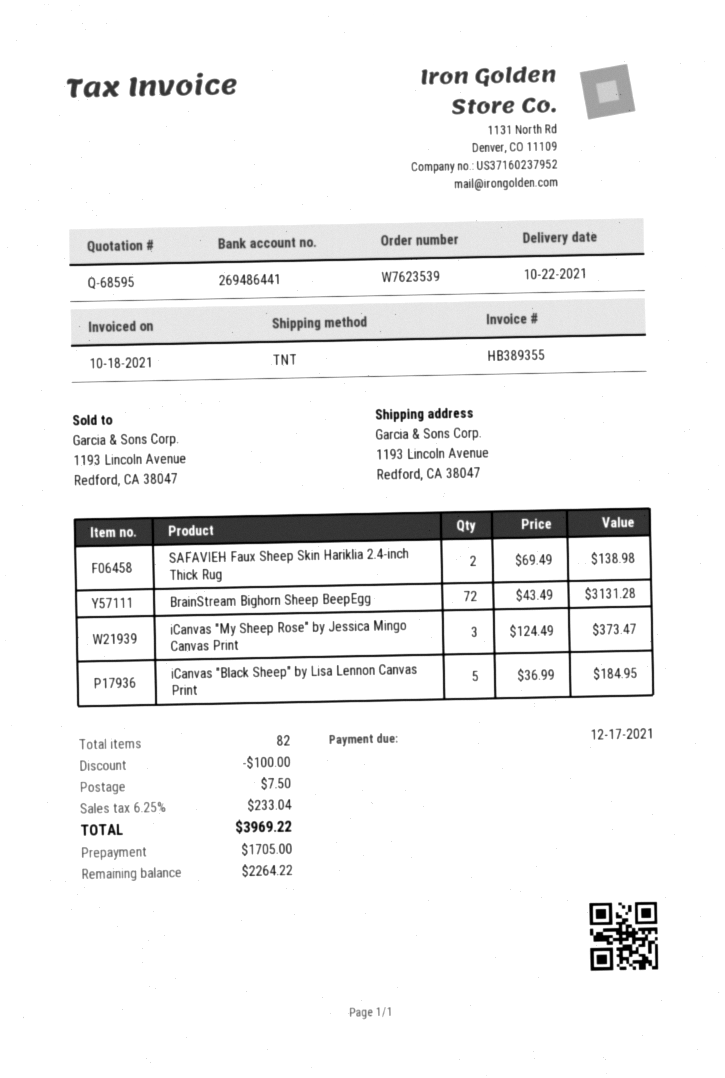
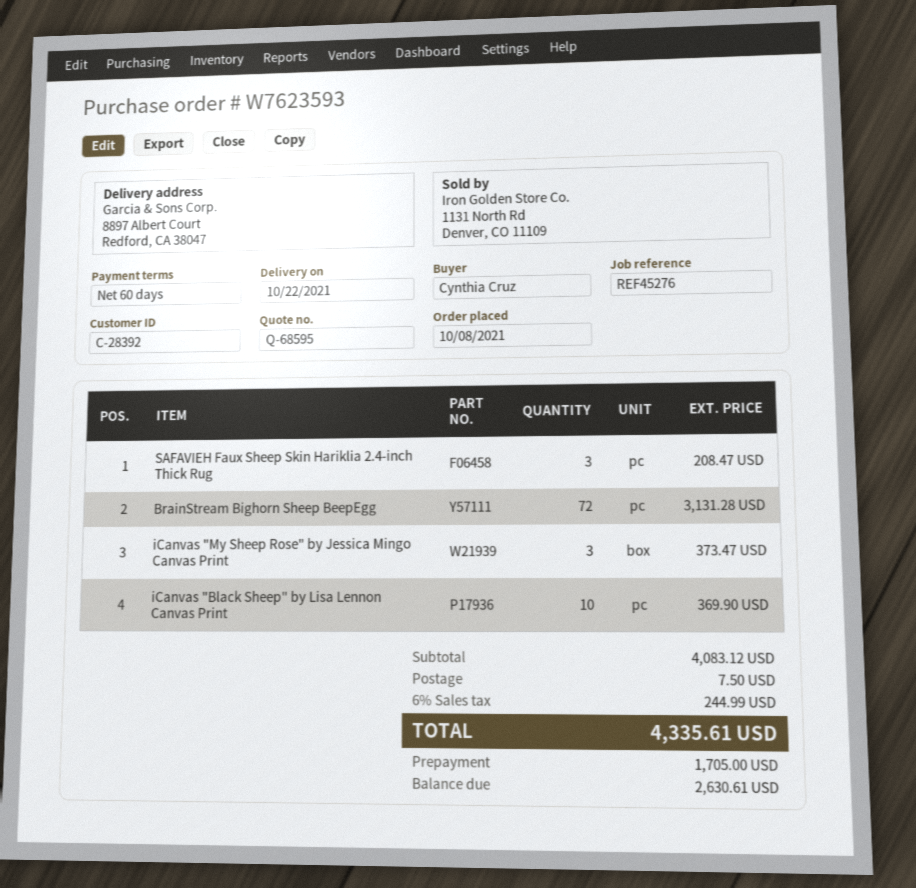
order number: W7623539 -> W7623593
ship to: 1193 Lincoln Avenue, Redford, CA 38047 -> 8897 Albert Court, Redford, CA 38047
SAFAVIEH Faux Sheep Skin Hariklia 2.4-inch Thick Rug: 2 for 138.98 -> 3 for 208.47
iCanvas "Black Sheep" by Lisa Lennon Canvas Print: 5 for 184.95 -> 10 for 369.90
discount: 100.00 -> none
tax: 6.25% = 233.04 -> 6% = 244.99
total: 3969.22 -> 4335.61
balance: 2264.22 -> 2630.61

